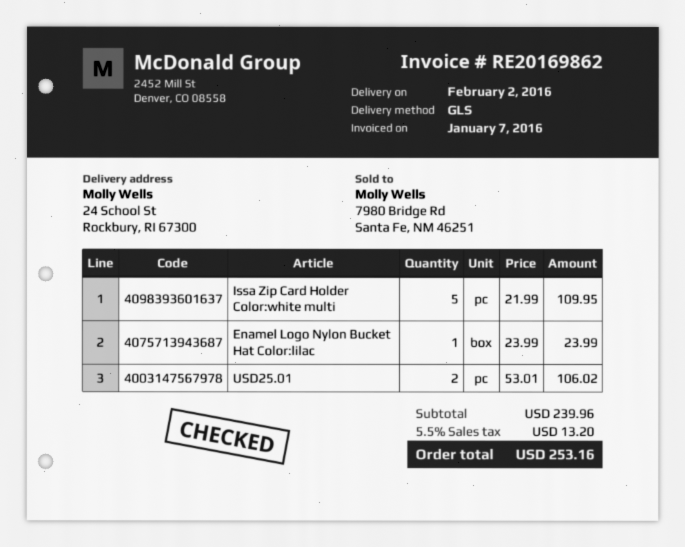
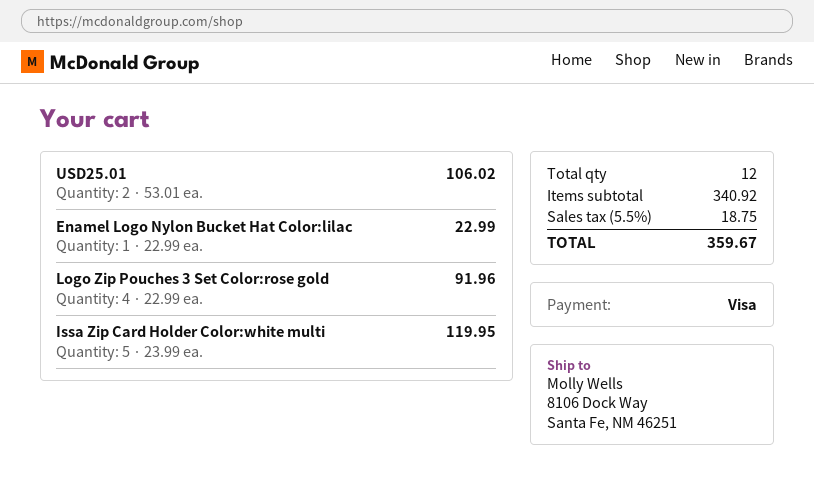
ship to: 24 School St, Rockbury, RI 67300 -> 8106 Dock Way, Santa Fe, NM 46251
Issa Zip Card Holder Color:white multi: 5 x 21.99 = 109.95 -> 5 x 23.99 = 119.95
Enamel Logo Nylon Bucket Hat Color:lilac: 1 x 23.99 = 23.99 -> 1 x 22.99 = 22.99
Logo Zip Pouches 3 Set Color:rose gold: none -> 4 x 22.99 = 91.96
subtotal: 239.96 -> 340.92
tax: 5.5% = 13.20 -> 5.5% = 18.75
total: 253.16 -> 359.67

